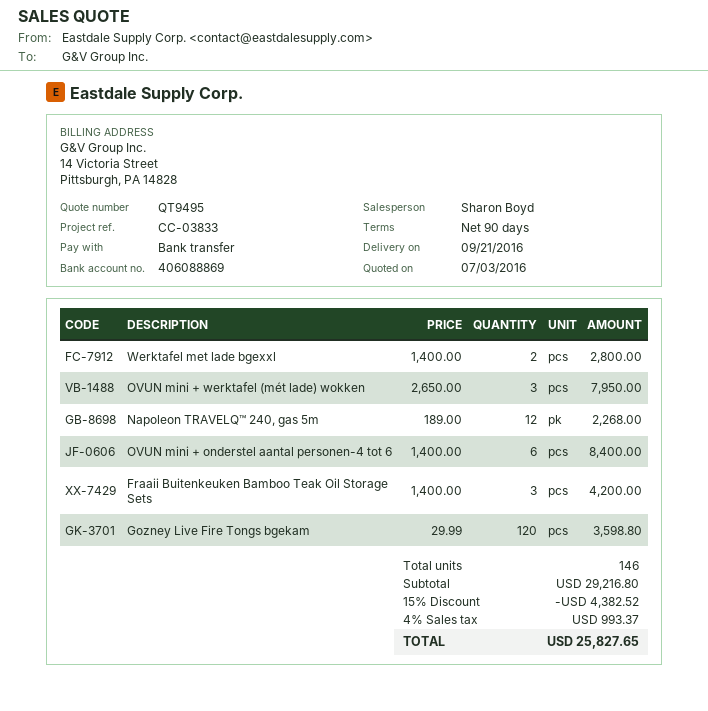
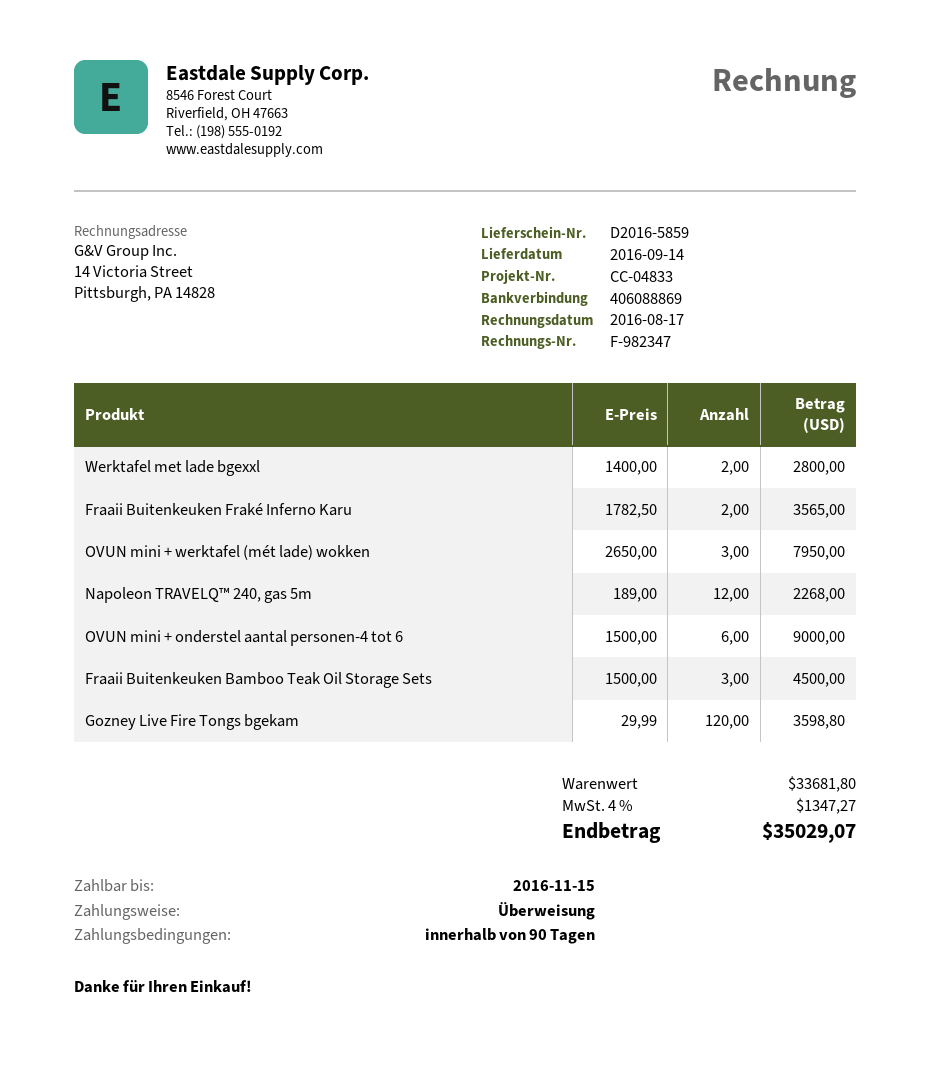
delivery date: 2016-09-21 -> 2016-09-14
reference: CC-03833 -> CC-04833
OVUN mini + onderstel aantal personen-4 tot 6: 6 x 1400.00 = 8400.00 -> 6 x 1500.00 = 9000.00
Fraaii Buitenkeuken Bamboo Teak Oil Storage Sets: 3 x 1400.00 = 4200.00 -> 3 x 1500.00 = 4500.00
Fraaii Buitenkeuken Fraké Inferno Karu: none -> 2 x 1782.50 = 3565.00
subtotal: 29216.80 -> 33681.80
discount: 15% = 4382.52 -> none
tax: 4% = 993.37 -> 4% = 1347.27
total: 25827.65 -> 35029.07

